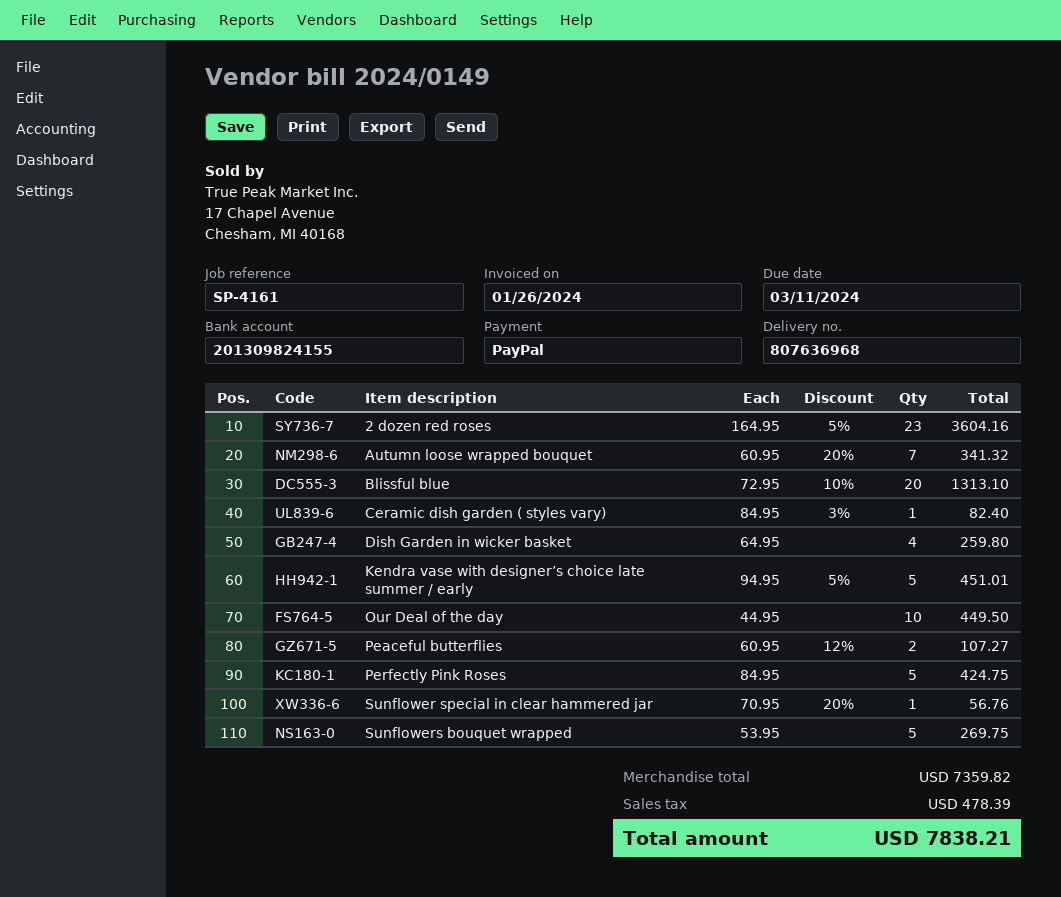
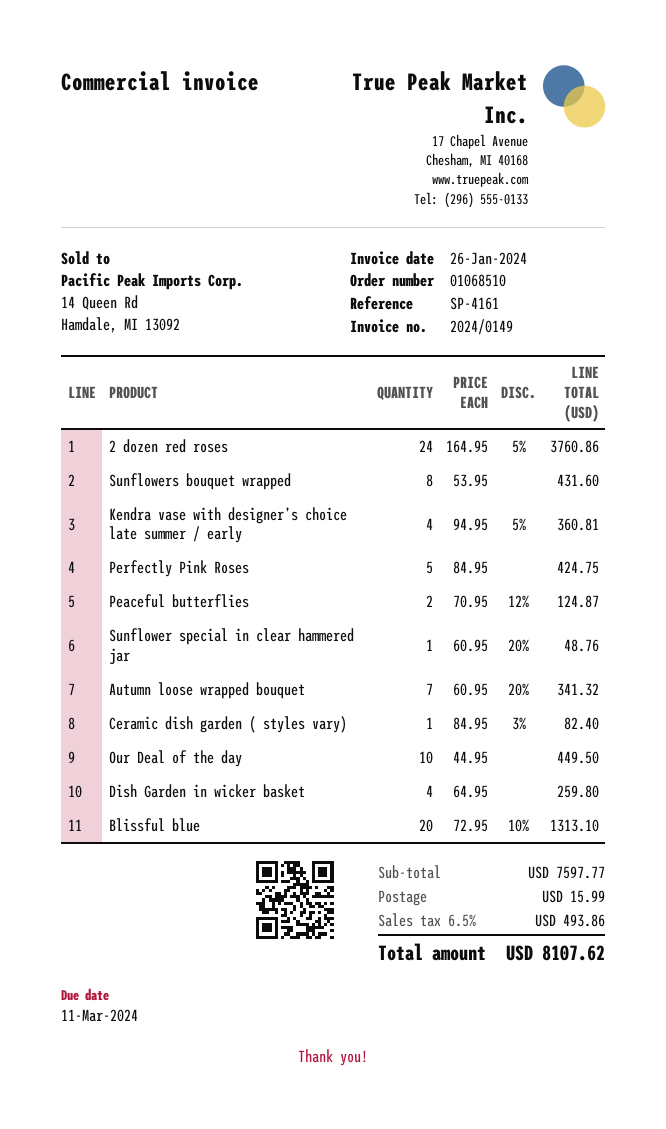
2 dozen red roses: 23 x 164.95 - 5% = 3604.16 -> 24 x 164.95 - 5% = 3760.86
Kendra vase with designer’s choice late summer / early: 5 x 94.95 - 5% = 451.01 -> 4 x 94.95 - 5% = 360.81
Peaceful butterflies: 2 x 60.95 - 12% = 107.27 -> 2 x 70.95 - 12% = 124.87
Sunflower special in clear hammered jar: 1 x 70.95 - 20% = 56.76 -> 1 x 60.95 - 20% = 48.76
Sunflowers bouquet wrapped: 5 x 53.95 = 269.75 -> 8 x 53.95 = 431.60
subtotal: 7359.82 -> 7597.77
shipping: none -> 15.99
tax: 478.39 -> 493.86
total: 7838.21 -> 8107.62

